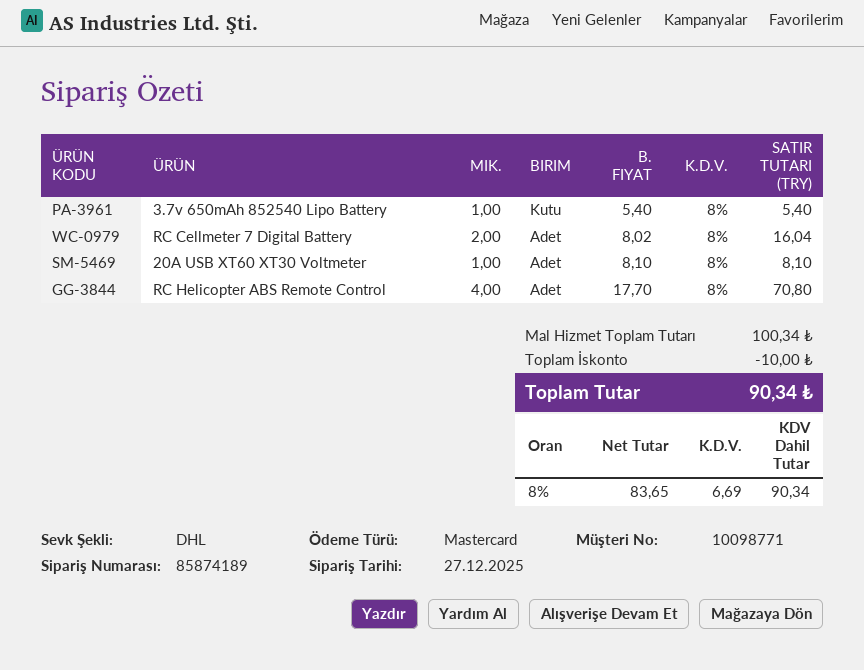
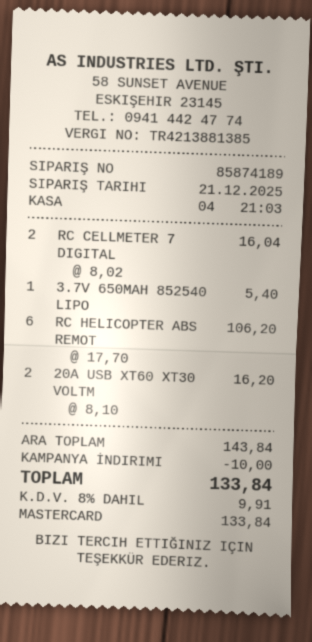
order date: 2025-12-27 -> 2025-12-21
20A USB XT60 XT30 Voltmeter: 1 x 8.10 = 8.10 -> 2 x 8.10 = 16.20
RC Helicopter ABS Remote Control: 4 x 17.70 = 70.80 -> 6 x 17.70 = 106.20
subtotal: 100.34 -> 143.84
tax: 8% = 6.69 -> 8% = 9.91
total: 90.34 -> 133.84

